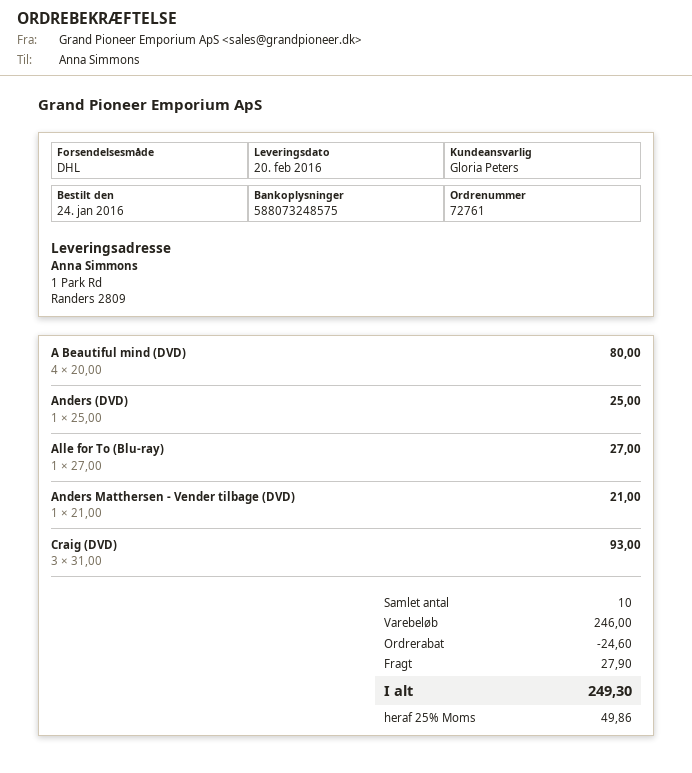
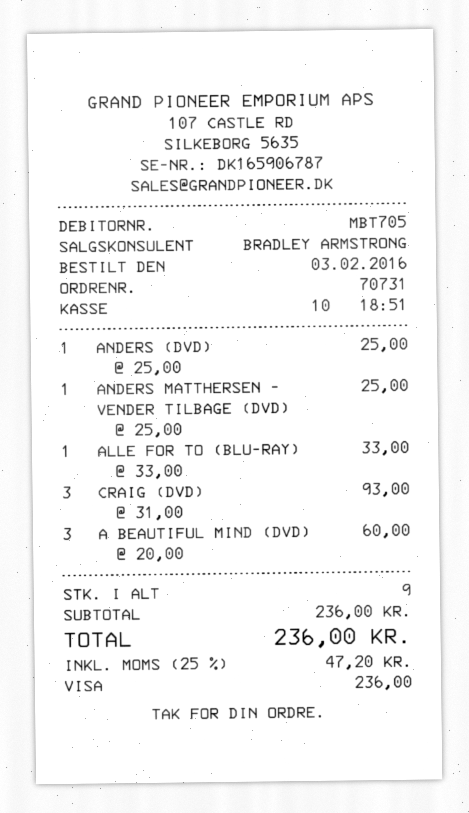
order number: 72761 -> 70731
order date: 2016-01-24 -> 2016-02-03
sales rep: Gloria Peters -> BRADLEY ARMSTRONG
A Beautiful mind (DVD): 4 x 20.00 = 80.00 -> 3 x 20.00 = 60.00
Alle for To (Blu-ray): 1 x 27.00 = 27.00 -> 1 x 33.00 = 33.00
Anders Matthersen - Vender tilbage (DVD): 1 x 21.00 = 21.00 -> 1 x 25.00 = 25.00
total quantity: 10 -> 9
subtotal: 246.00 -> 236.00
discount: 24.60 -> none
shipping: 27.90 -> none
tax: 25% = 49.86 -> 25% = 47.20
total: 249.30 -> 236.00

